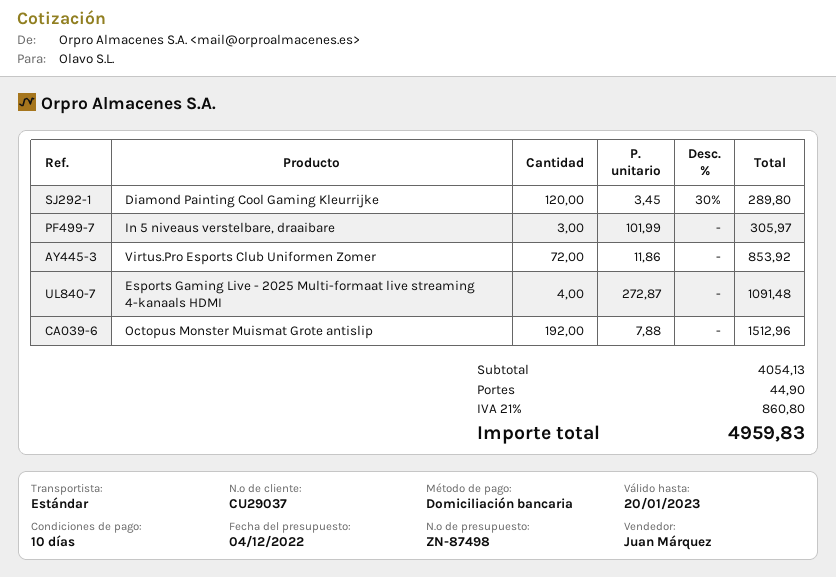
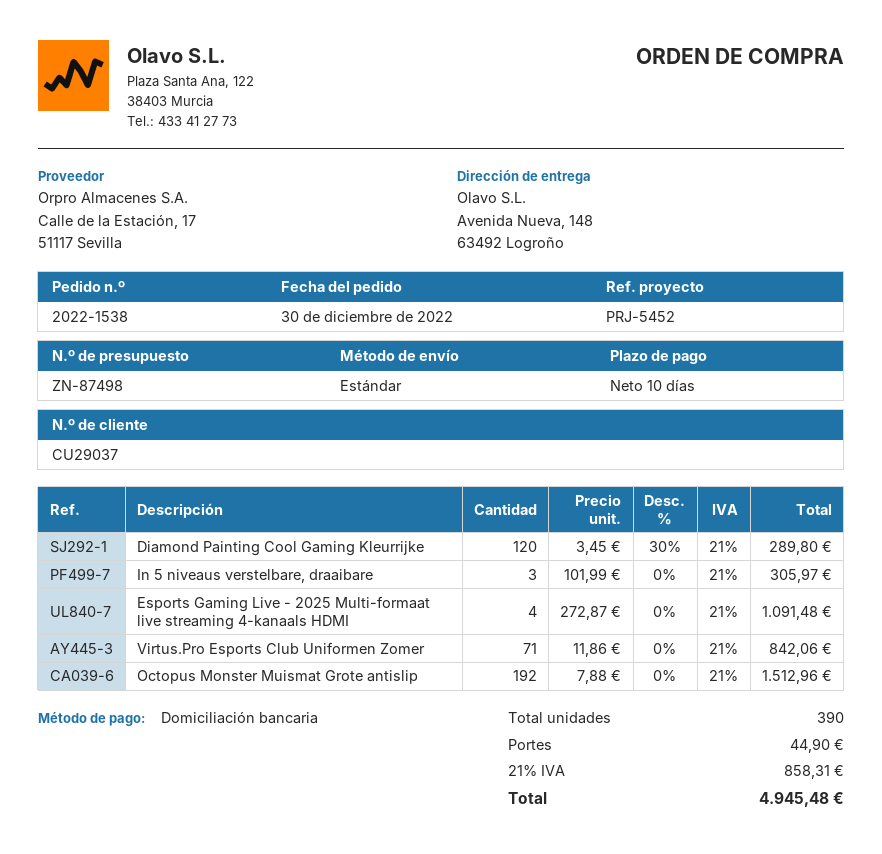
Virtus.Pro Esports Club Uniformen Zomer: 72 x 11.86 = 853.92 -> 71 x 11.86 = 842.06
tax: 21% = 860.80 -> 21% = 858.31
total: 4959.83 -> 4945.48

